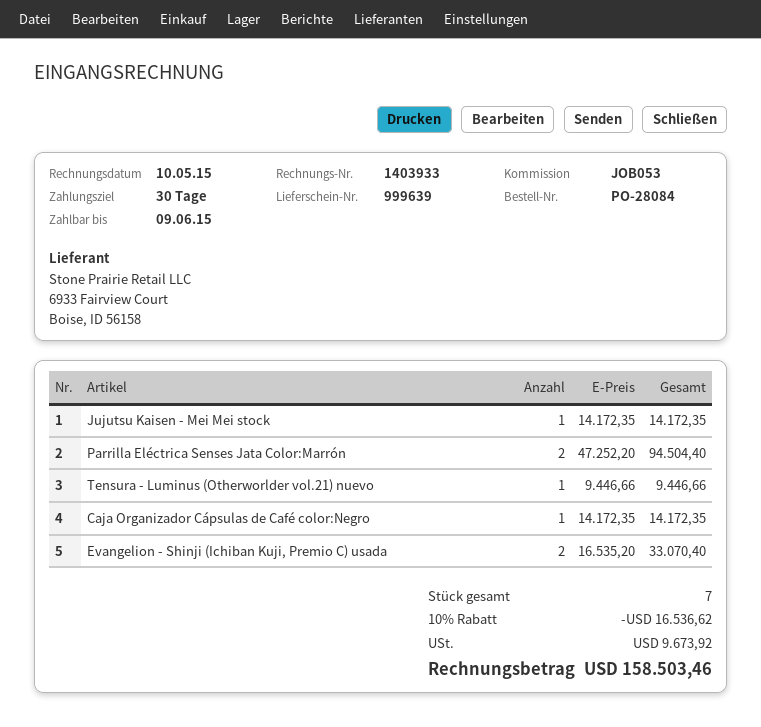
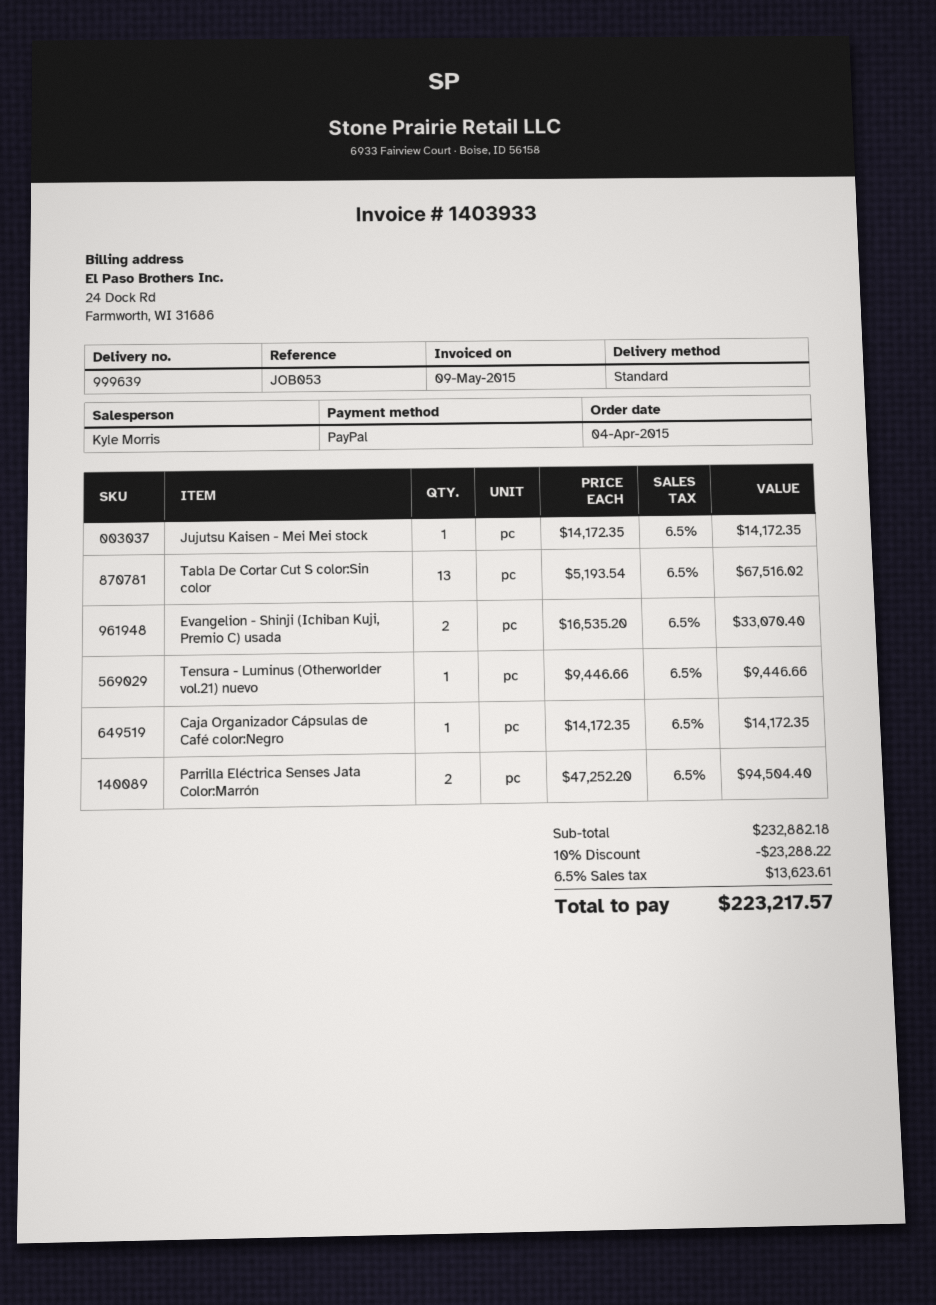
invoice date: 2015-05-10 -> 2015-05-09
Tabla De Cortar Cut S color:Sin color: none -> 13 x 5193.54 = 67516.02
discount: 10% = 16536.62 -> 10% = 23288.22
tax: 9673.92 -> 13623.61
total: 158503.46 -> 223217.57

